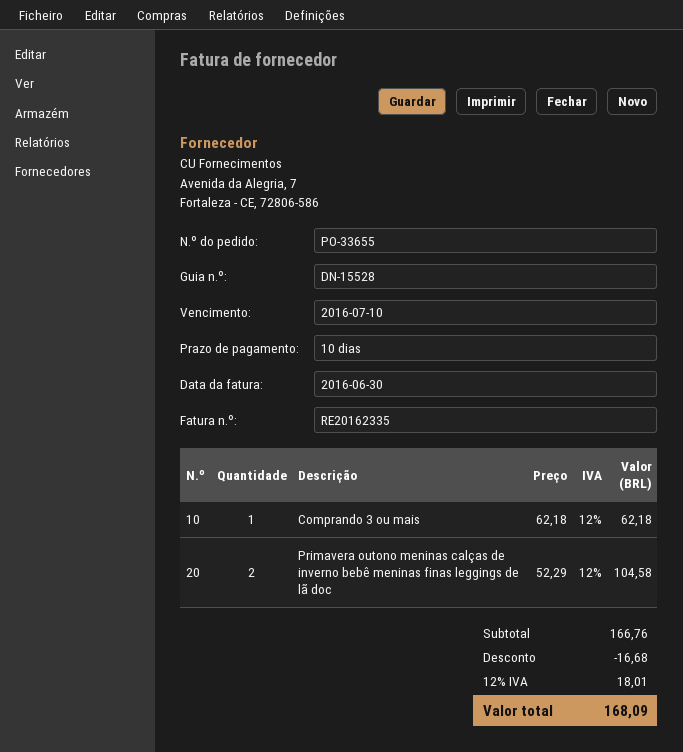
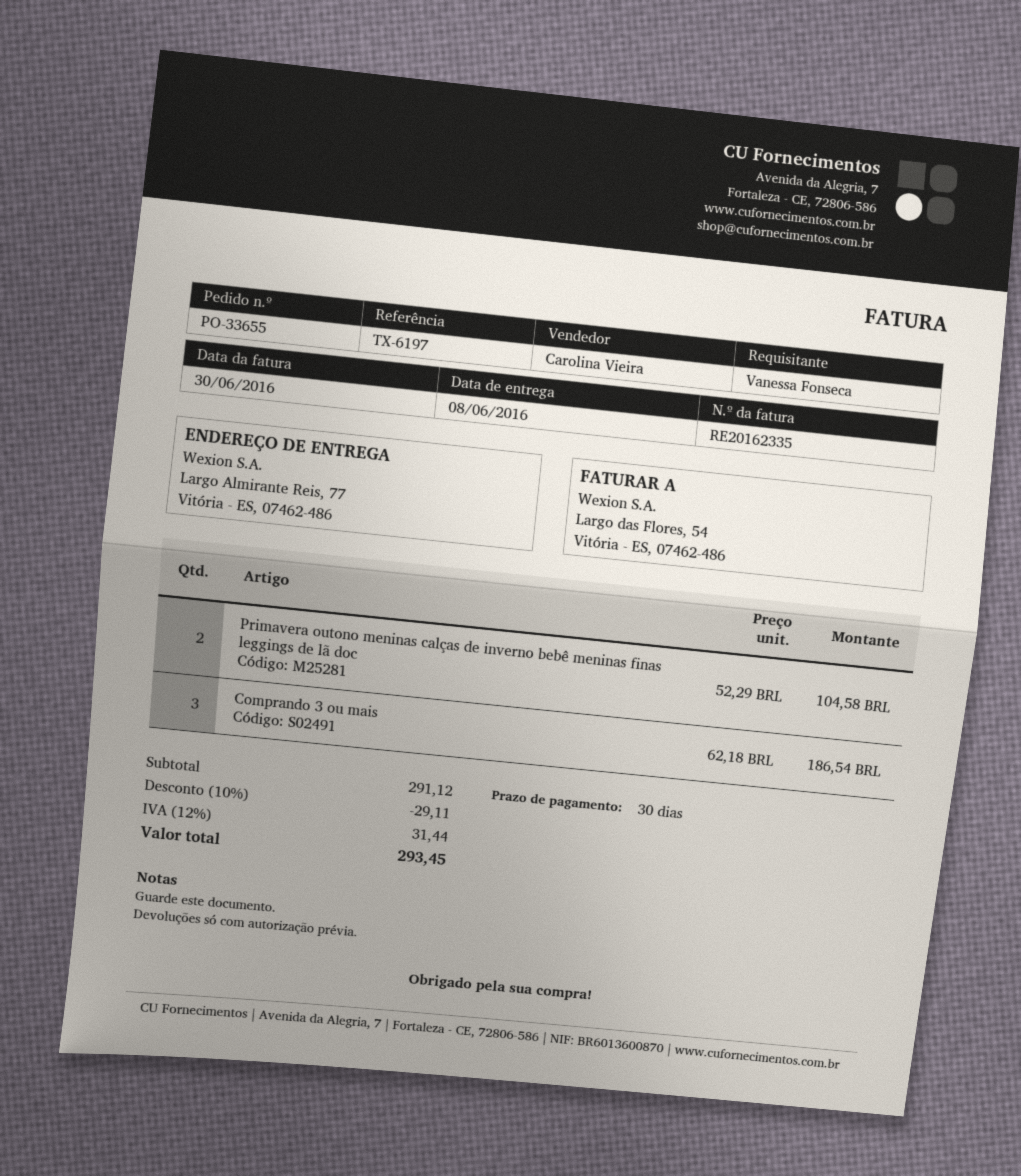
payment terms: 10 days -> 30 days
Comprando 3 ou mais: 1 x 62.18 = 62.18 -> 3 x 62.18 = 186.54
subtotal: 166.76 -> 291.12
discount: 16.68 -> 29.11
tax: 12% = 18.01 -> 12% = 31.44
total: 168.09 -> 293.45

